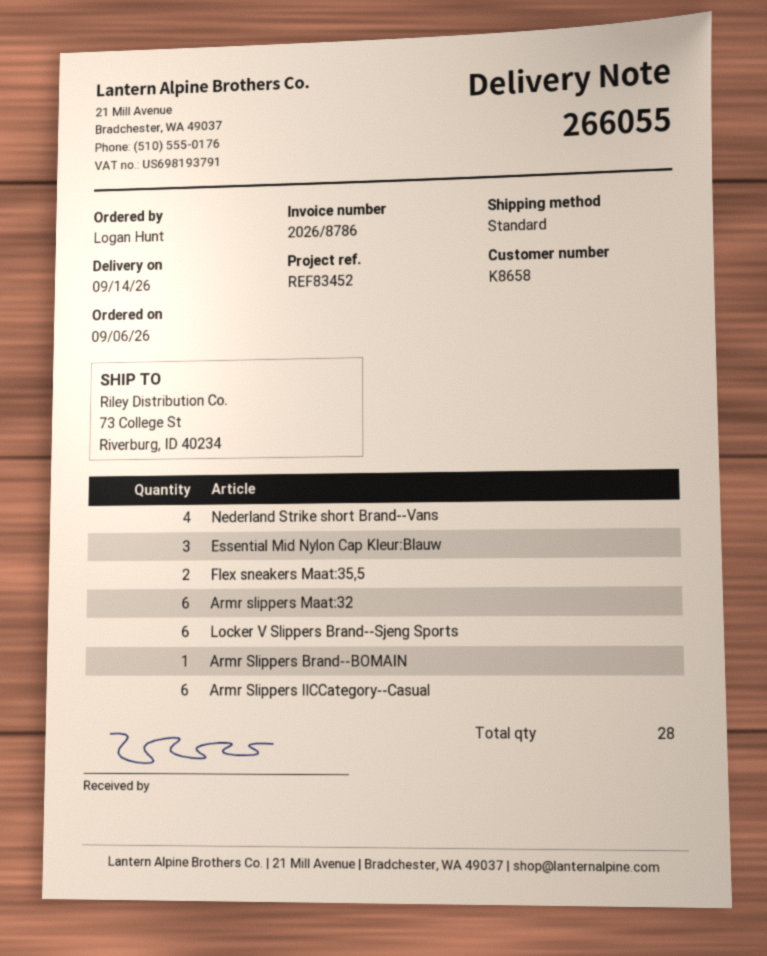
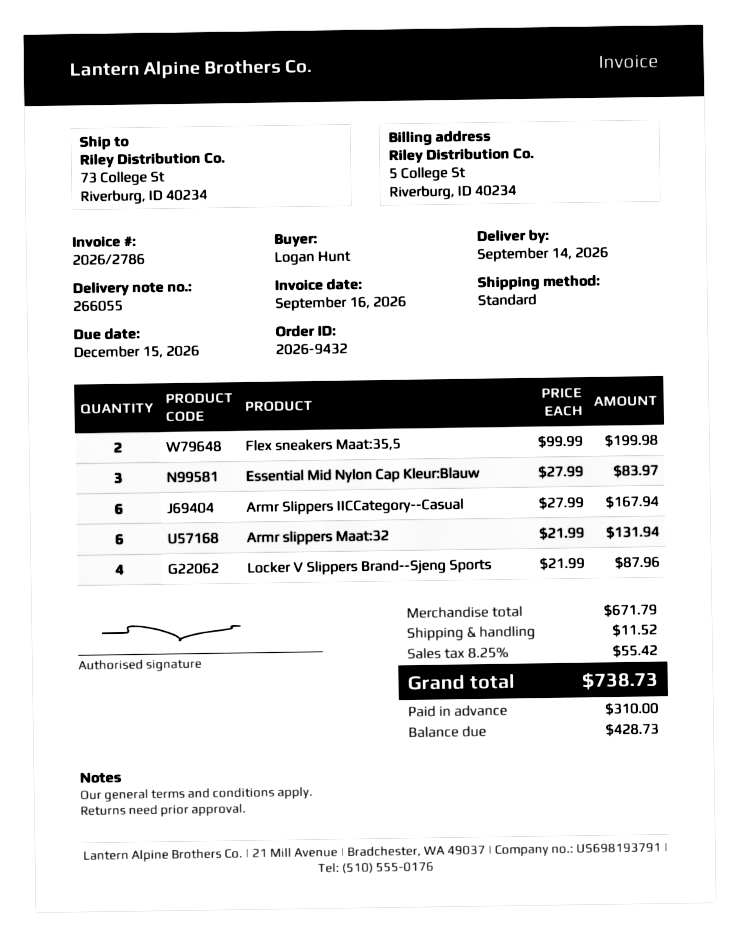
invoice number: 2026/8786 -> 2026/2786
Nederland Strike short Brand--Vans: 4 -> none
Locker V Slippers Brand--Sjeng Sports: 6 -> 4
Armr Slippers Brand--BOMAIN: 1 -> none

